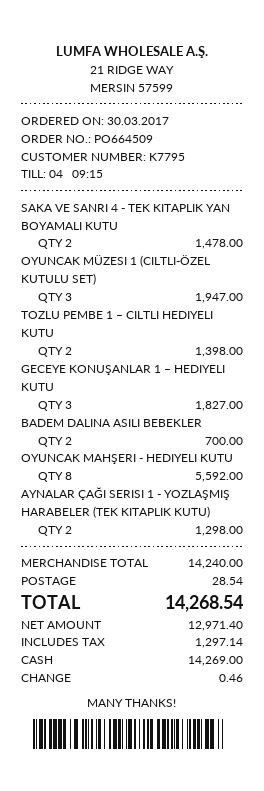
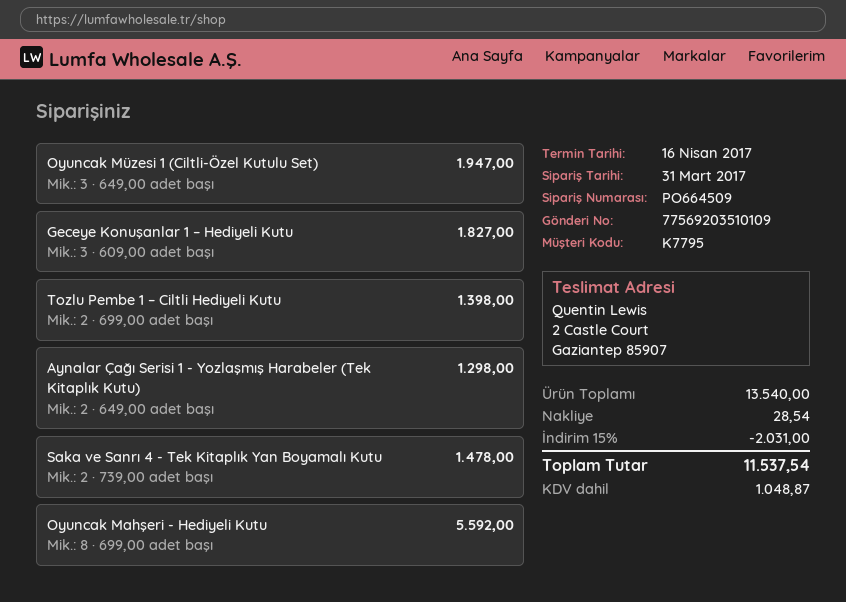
order date: 2017-03-30 -> 2017-03-31
BADEM DALINA ASILI BEBEKLER: 2 for 700.00 -> none
subtotal: 14240.00 -> 13540.00
discount: none -> 15% = 2031.00
tax: 1297.14 -> 1048.87
total: 14268.54 -> 11537.54

